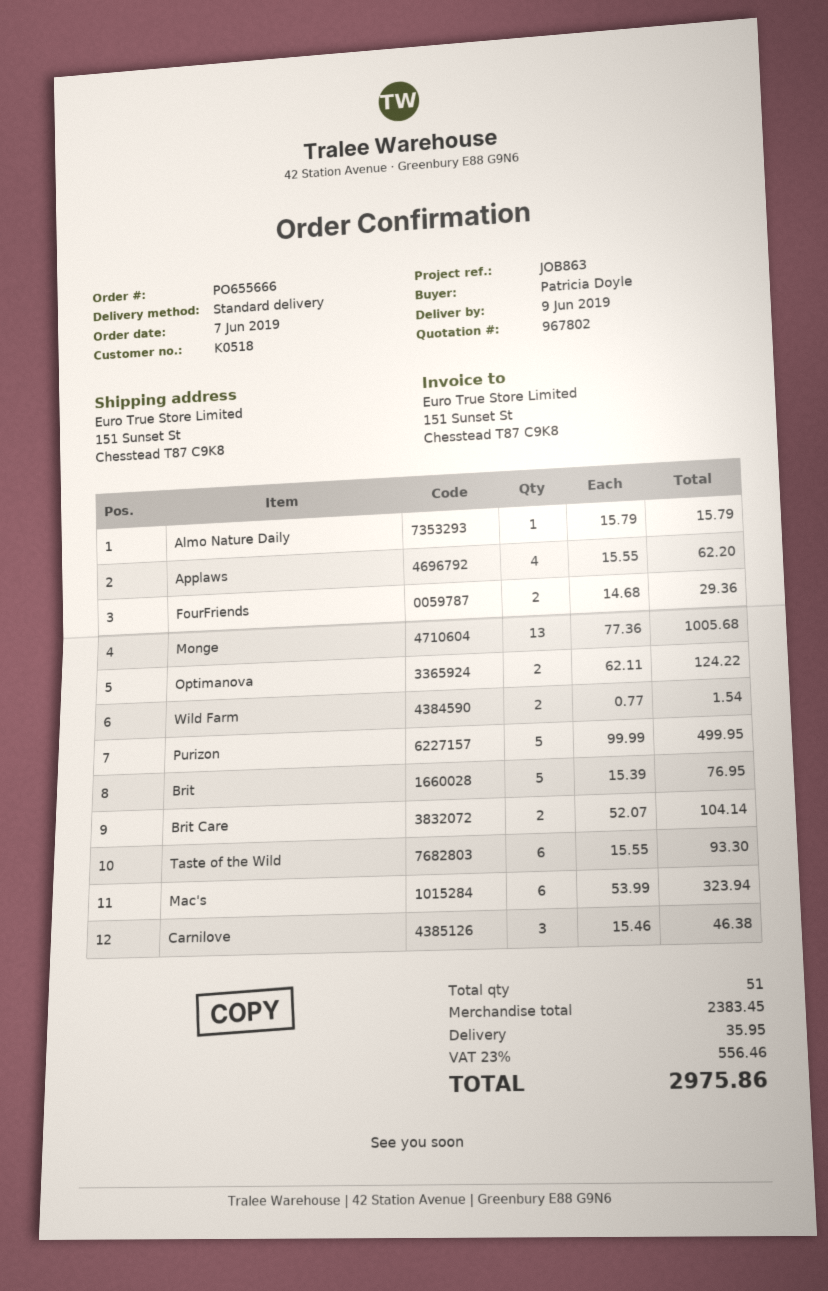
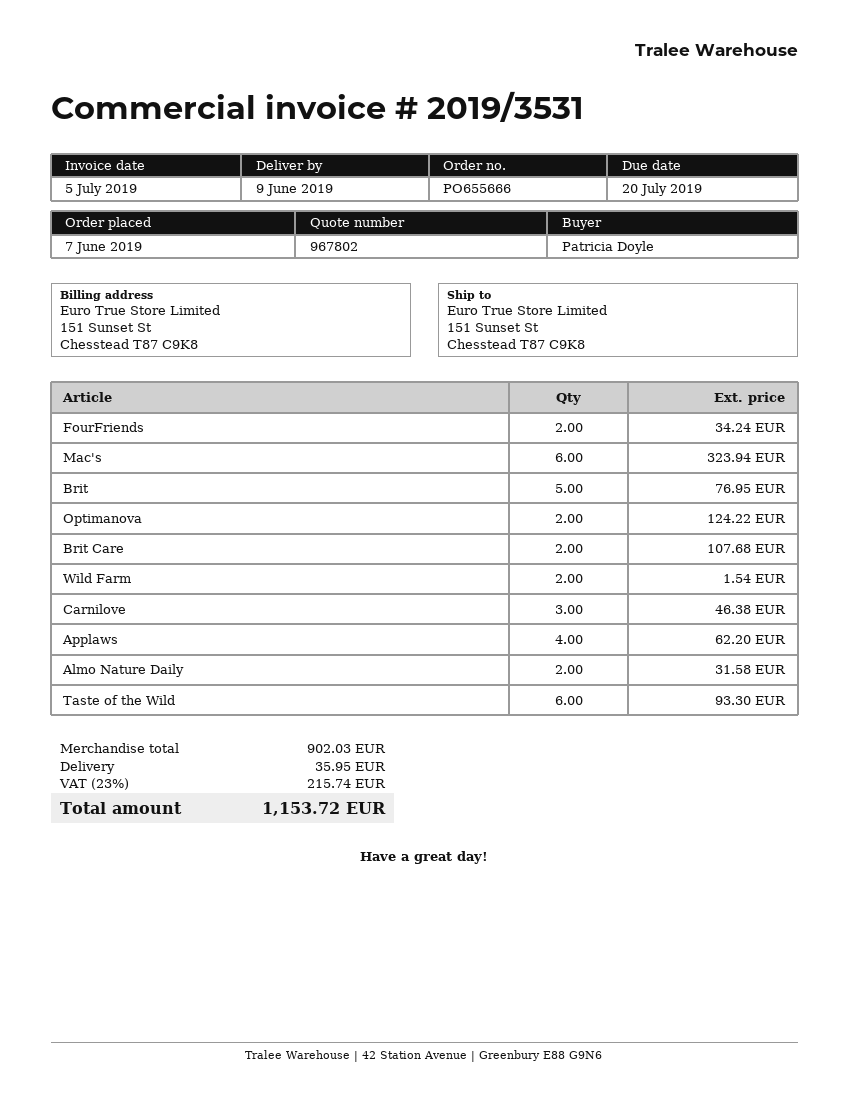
Almo Nature Daily: 1 for 15.79 -> 2 for 31.58
FourFriends: 2 for 29.36 -> 2 for 34.24
Monge: 13 for 1005.68 -> none
Purizon: 5 for 499.95 -> none
Brit Care: 2 for 104.14 -> 2 for 107.68
subtotal: 2383.45 -> 902.03
tax: 23% = 556.46 -> 23% = 215.74
total: 2975.86 -> 1153.72

